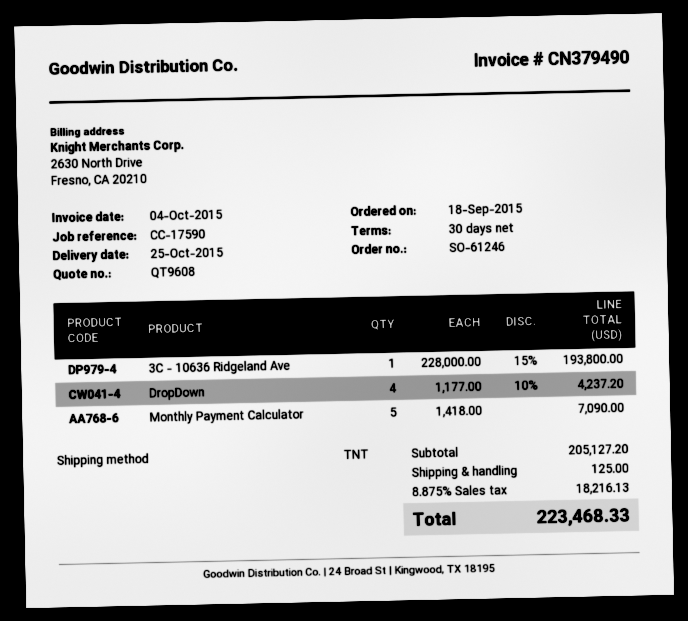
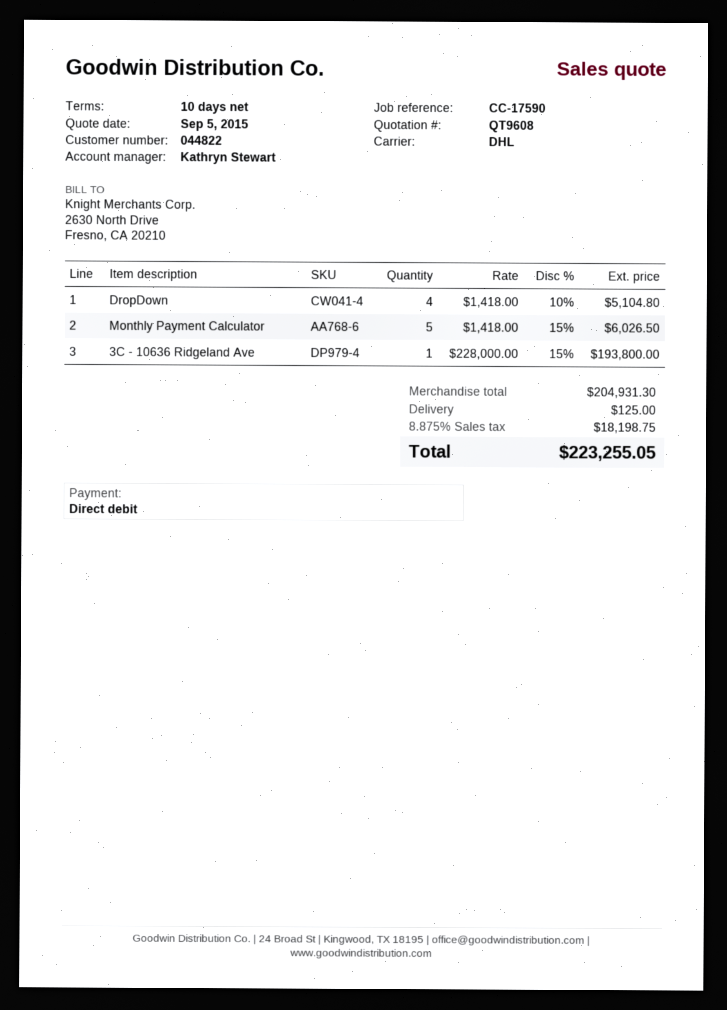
payment terms: 30 days -> 10 days
shipping method: TNT -> DHL
DropDown: 4 x 1177.00 - 10% = 4237.20 -> 4 x 1418.00 - 10% = 5104.80
Monthly Payment Calculator: 5 x 1418.00 = 7090.00 -> 5 x 1418.00 - 15% = 6026.50
subtotal: 205127.20 -> 204931.30
tax: 8.875% = 18216.13 -> 8.875% = 18198.75
total: 223468.33 -> 223255.05

